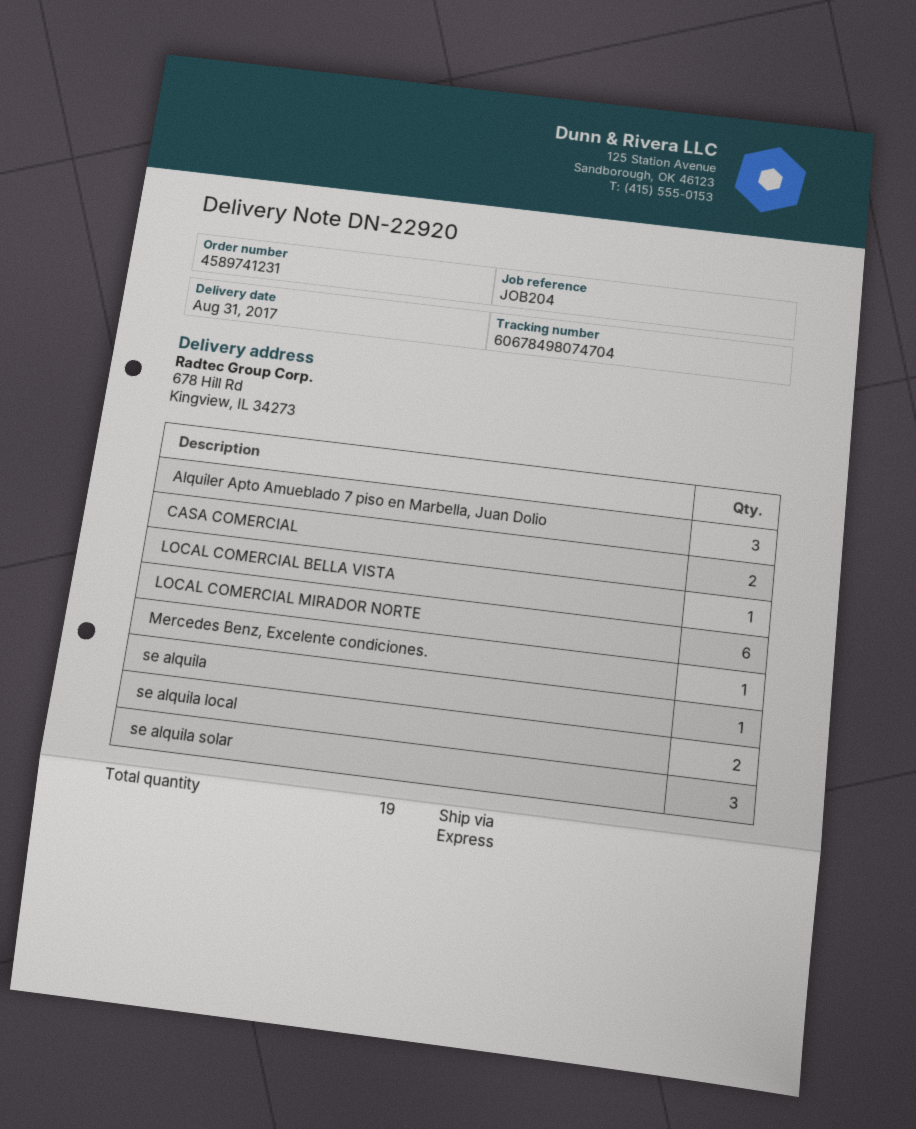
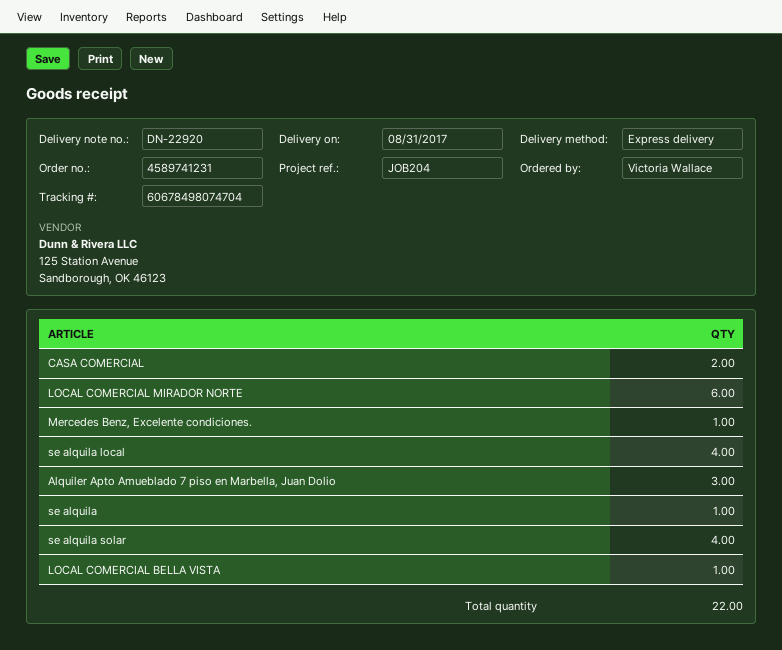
se alquila local: 2 -> 4
se alquila solar: 3 -> 4
total quantity: 19 -> 22

